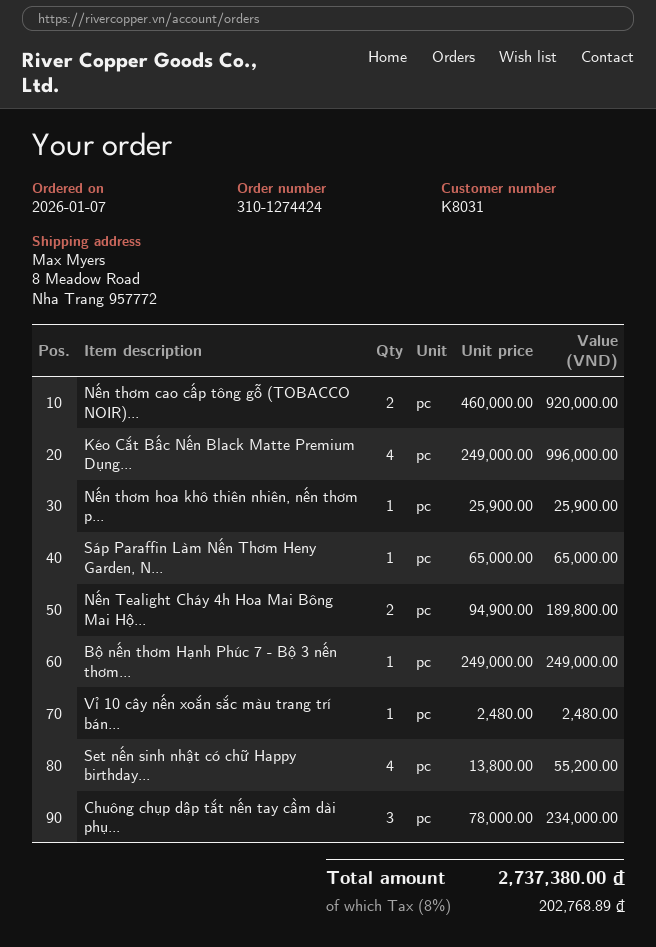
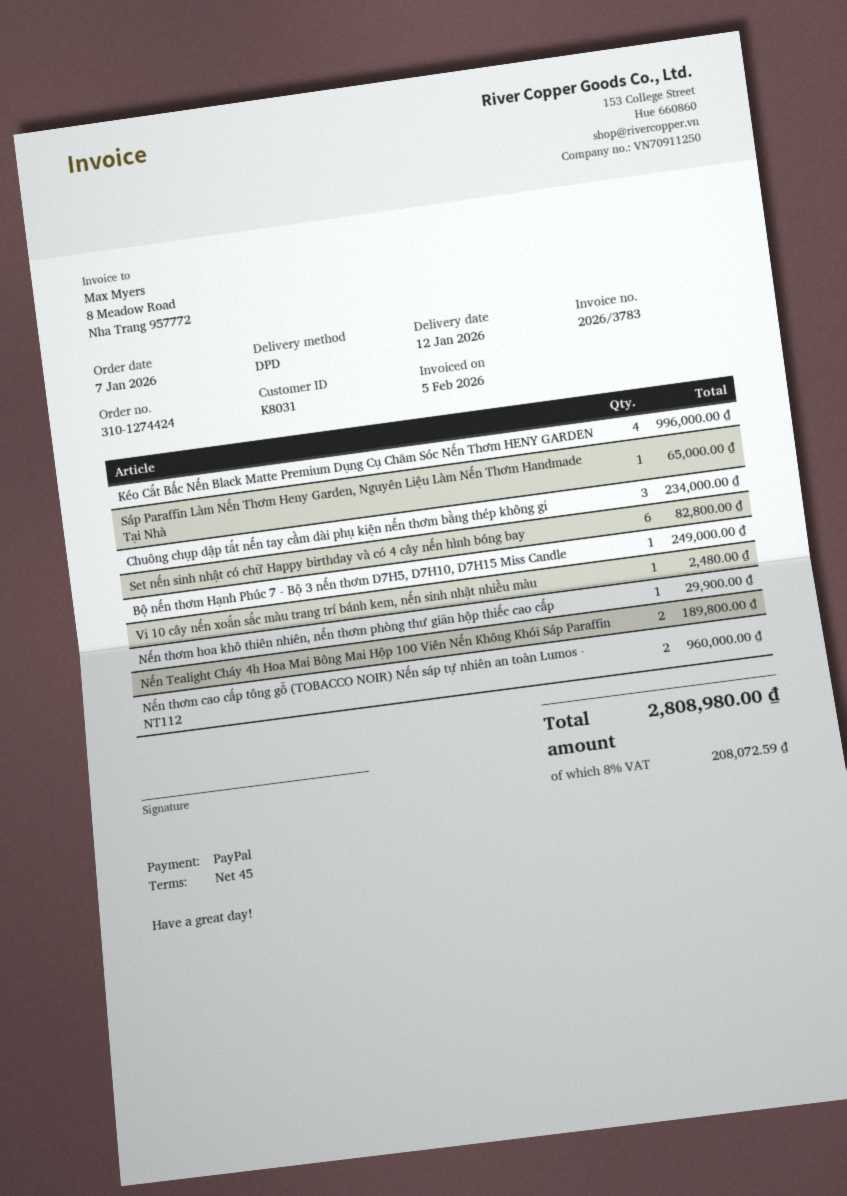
Nến thơm cao cấp tông gỗ (TOBACCO NOIR)...: 2 for 920000.00 -> 2 for 960000.00
Nến thơm hoa khô thiên nhiên, nến thơm p...: 1 for 25900.00 -> 1 for 29900.00
Set nến sinh nhật có chữ Happy birthday...: 4 for 55200.00 -> 6 for 82800.00
tax: 8% = 202768.89 -> 8% = 208072.59
total: 2737380.00 -> 2808980.00

